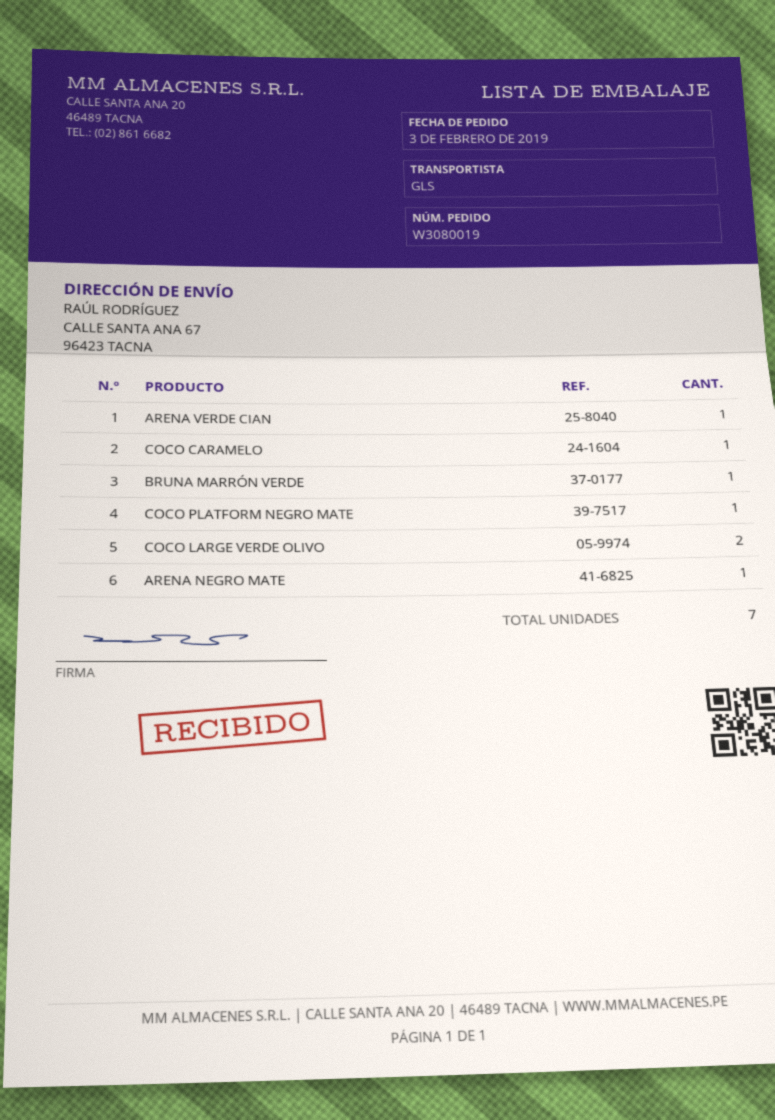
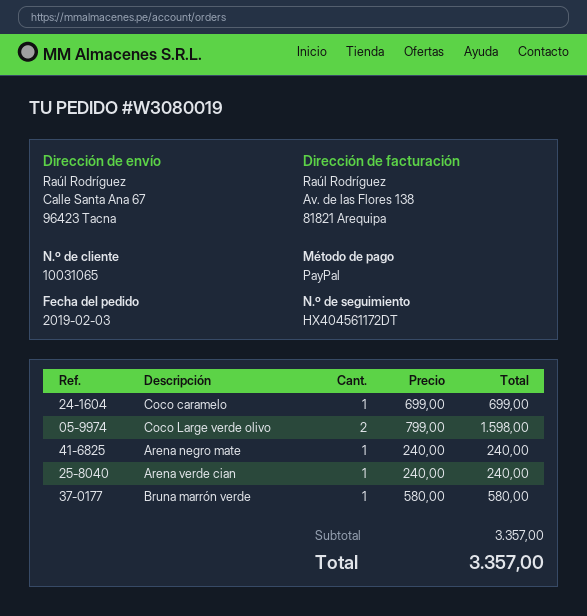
COCO PLATFORM NEGRO MATE: 1 -> none

